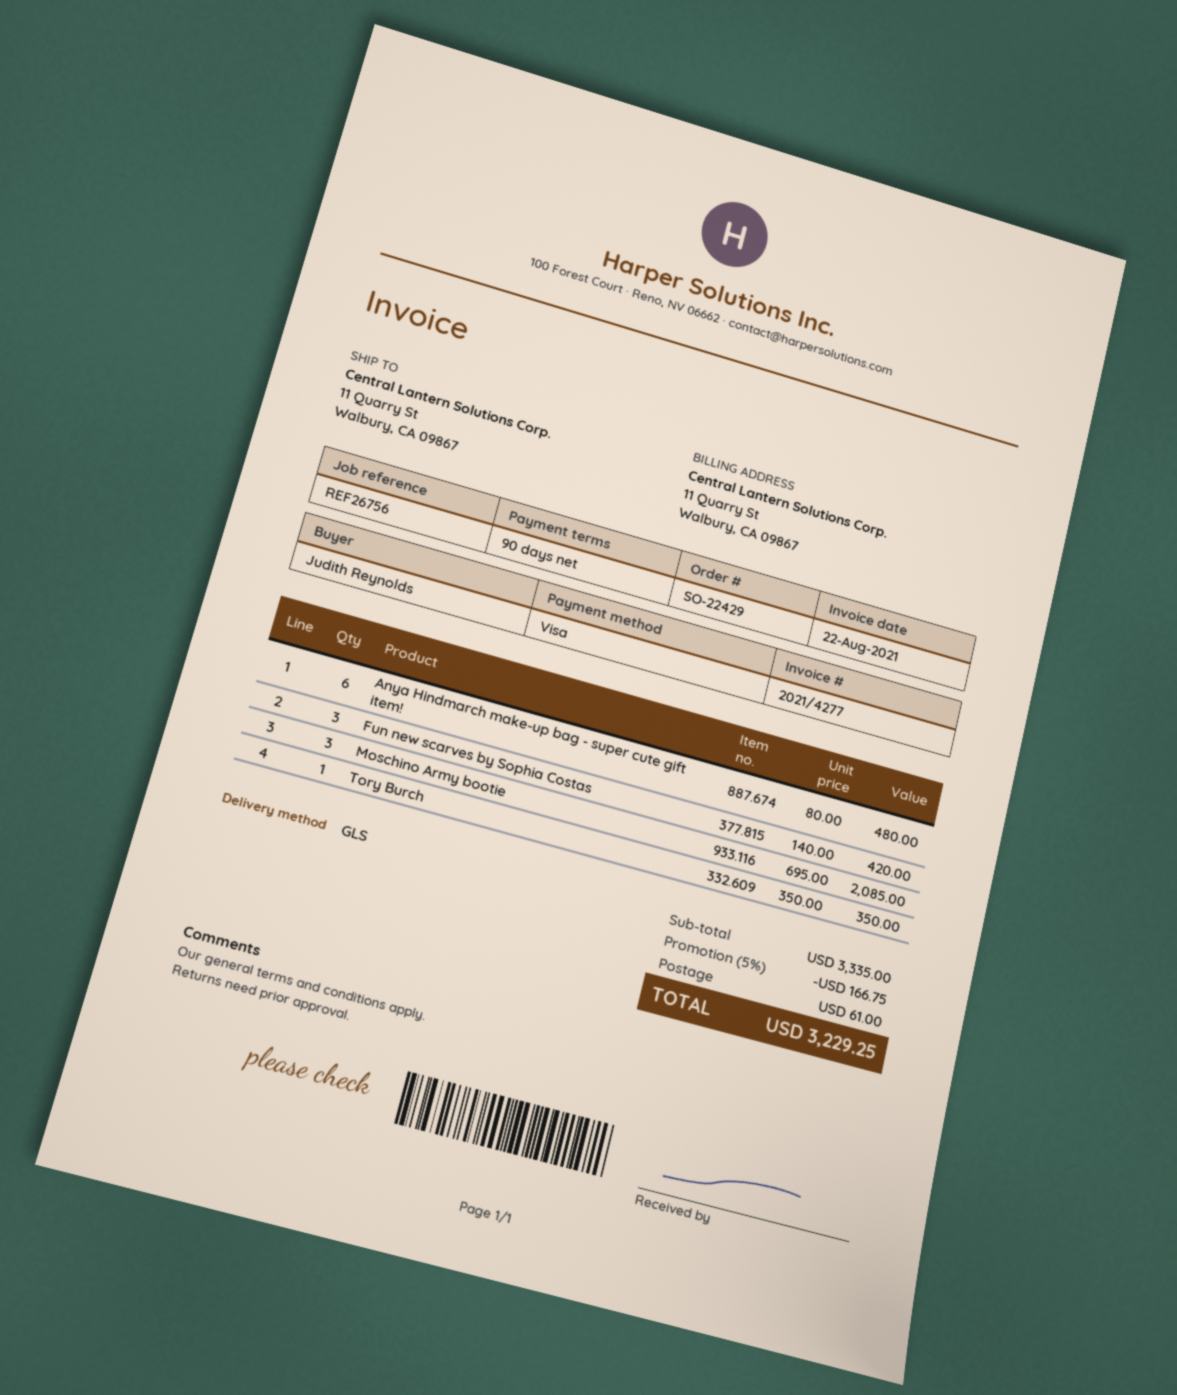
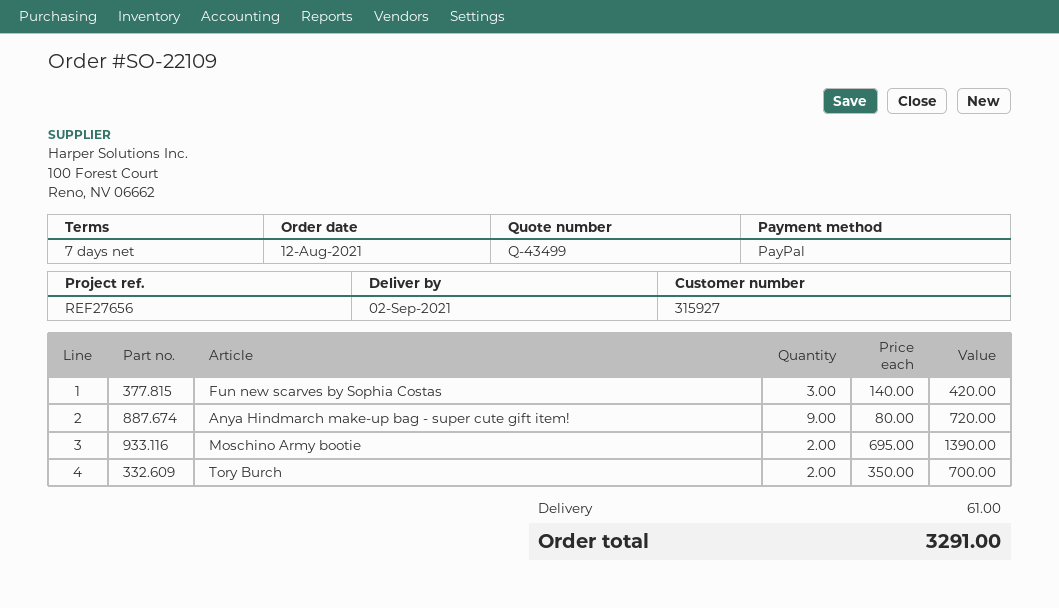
order number: SO-22429 -> SO-22109
payment terms: 90 days -> 7 days
reference: REF26756 -> REF27656
payment method: Visa -> PayPal
Anya Hindmarch make-up bag - super cute gift item!: 6 x 80.00 = 480.00 -> 9 x 80.00 = 720.00
Moschino Army bootie: 3 x 695.00 = 2085.00 -> 2 x 695.00 = 1390.00
Tory Burch: 1 x 350.00 = 350.00 -> 2 x 350.00 = 700.00
discount: 5% = 166.75 -> none
total: 3229.25 -> 3291.00

